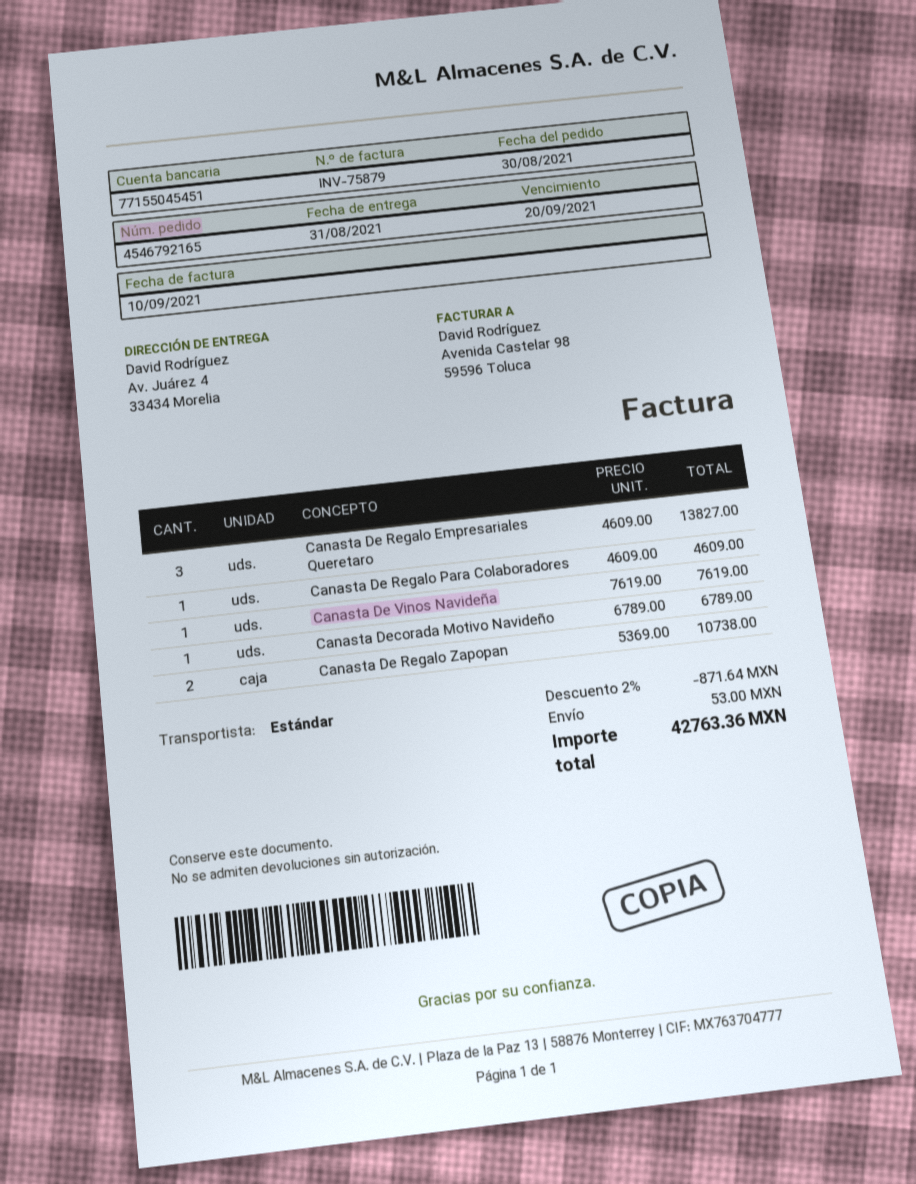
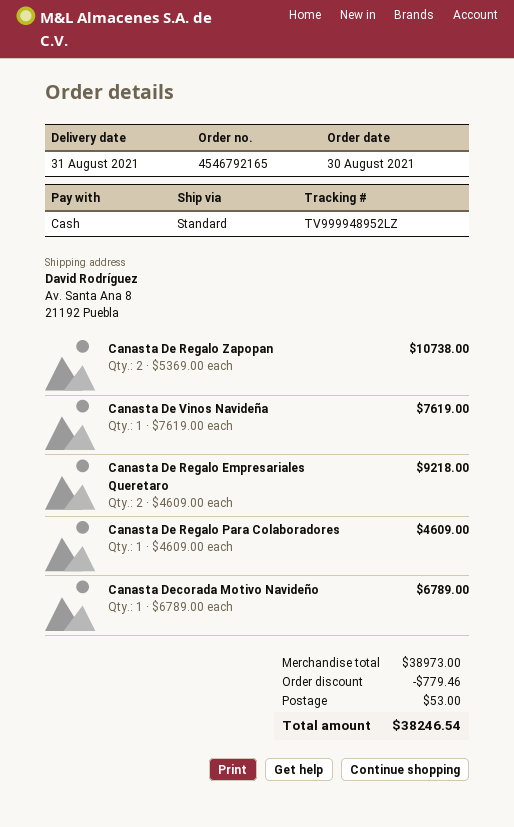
ship to: Av. Juárez 4, 33434 Morelia -> Av. Santa Ana 8, 21192 Puebla
Canasta De Regalo Empresariales Queretaro: 3 x 4609.00 = 13827.00 -> 2 x 4609.00 = 9218.00
discount: 871.64 -> 779.46
total: 42763.36 -> 38246.54

